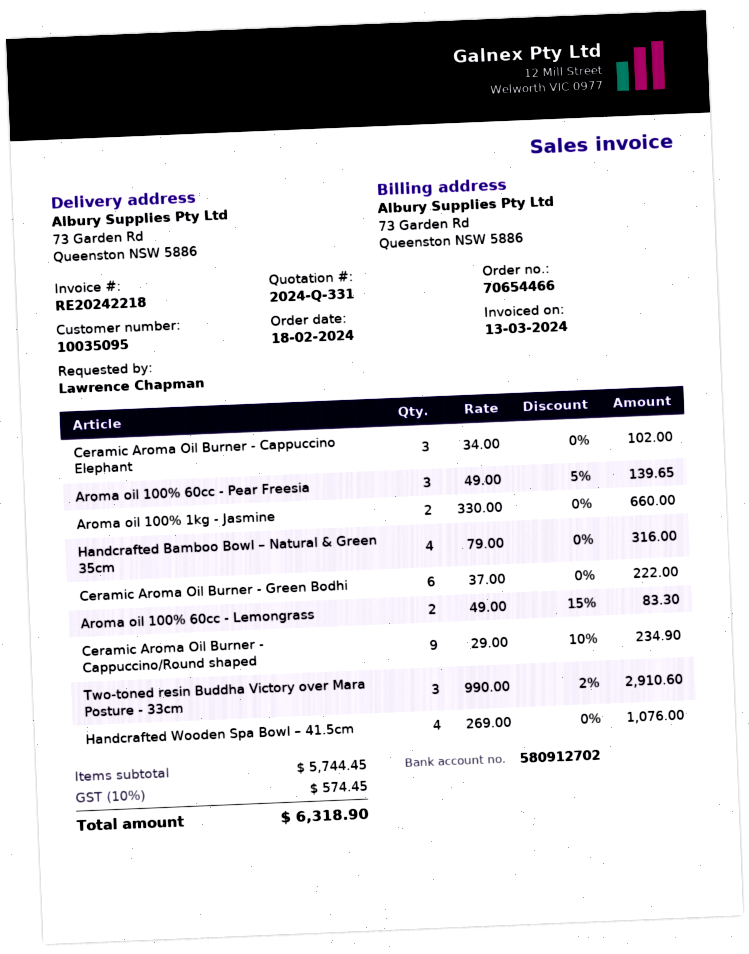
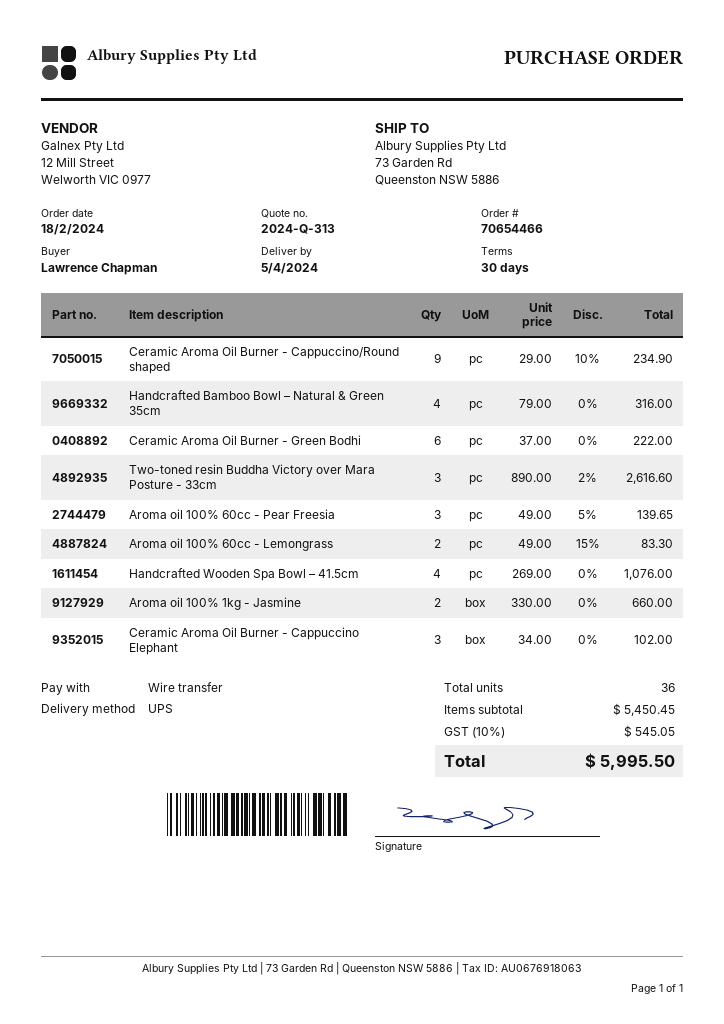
quote number: 2024-Q-331 -> 2024-Q-313
Two-toned resin Buddha Victory over Mara Posture - 33cm: 3 x 990.00 - 2% = 2910.60 -> 3 x 890.00 - 2% = 2616.60
subtotal: 5744.45 -> 5450.45
tax: 10% = 574.45 -> 10% = 545.05
total: 6318.90 -> 5995.50

